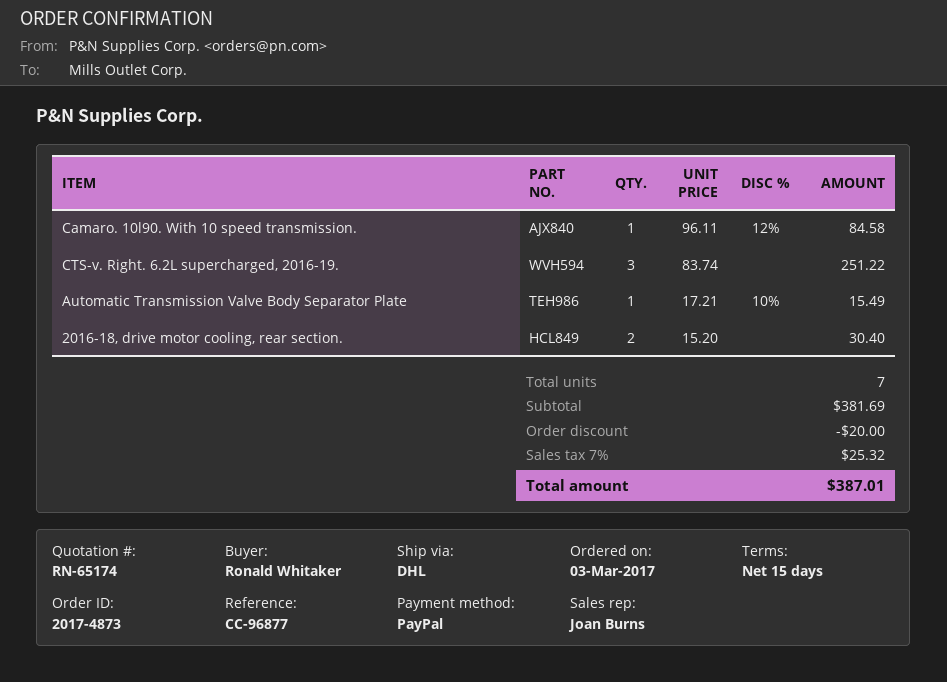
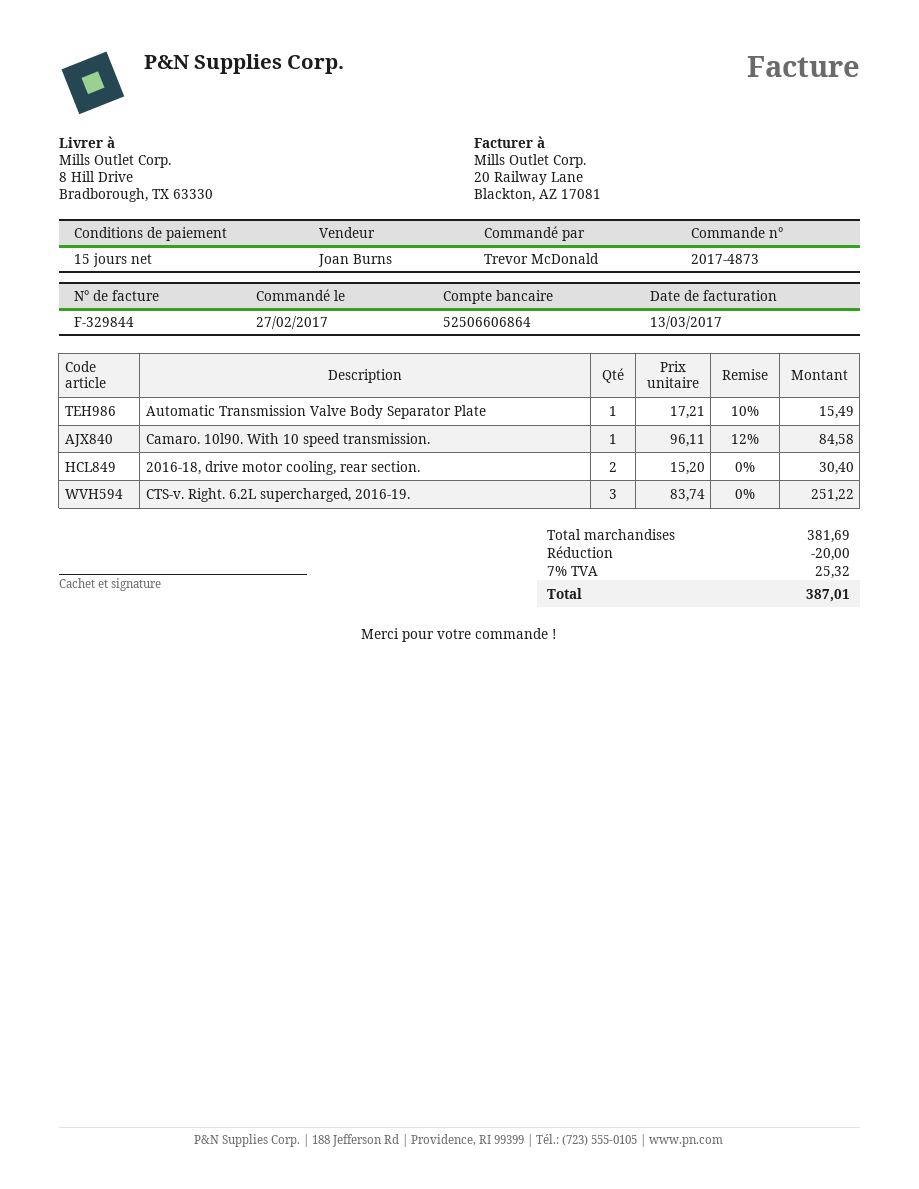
order date: 2017-03-03 -> 2017-02-27
ordered by: Ronald Whitaker -> Trevor McDonald

